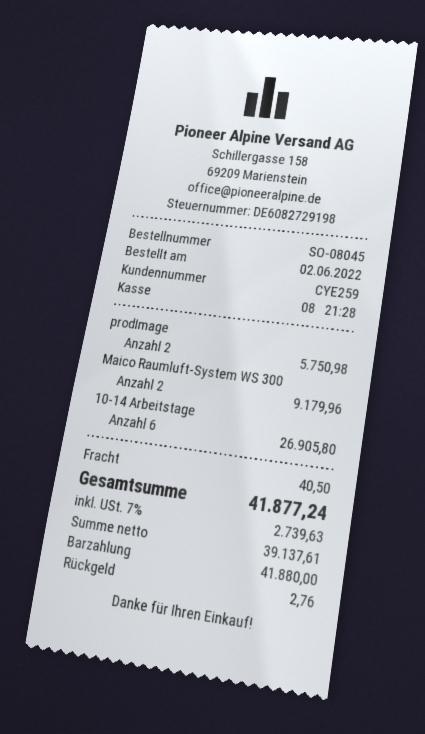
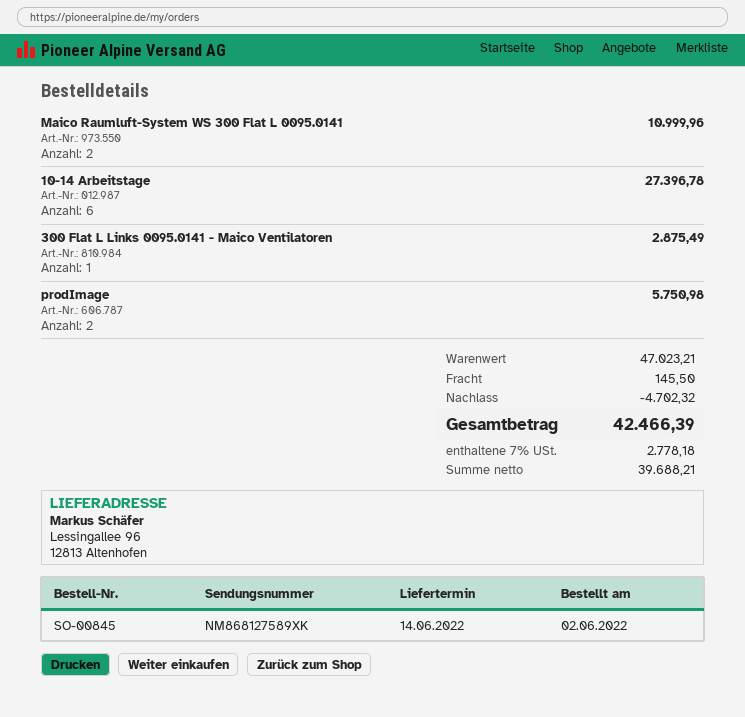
order number: SO-08045 -> SO-00845
Maico Raumluft-System WS 300: 2 for 9179.96 -> 2 for 10999.96
10-14 Arbeitstage: 6 for 26905.80 -> 6 for 27396.78
300 Flat L Links 0095.0141 - Maico Ventilatoren: none -> 1 for 2875.49
discount: none -> 4702.32
shipping: 40.50 -> 145.50
net: 39137.61 -> 39688.21
tax: 7% = 2739.63 -> 7% = 2778.18
total: 41877.24 -> 42466.39

